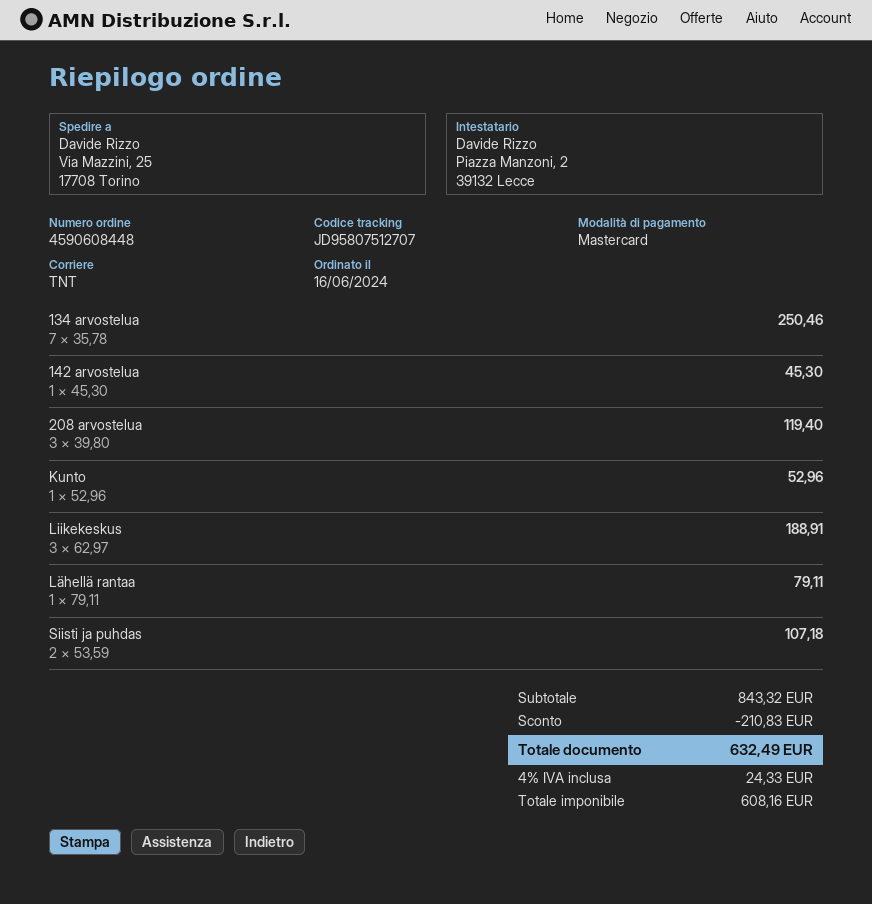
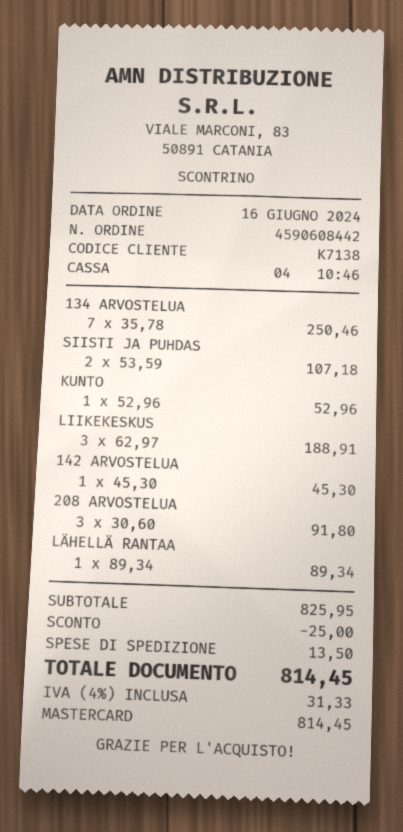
order number: 4590608448 -> 4590608442
208 arvostelua: 3 x 39.80 = 119.40 -> 3 x 30.60 = 91.80
Lähellä rantaa: 1 x 79.11 = 79.11 -> 1 x 89.34 = 89.34
subtotal: 843.32 -> 825.95
discount: 210.83 -> 25.00
shipping: none -> 13.50
tax: 4% = 24.33 -> 4% = 31.33
total: 632.49 -> 814.45

